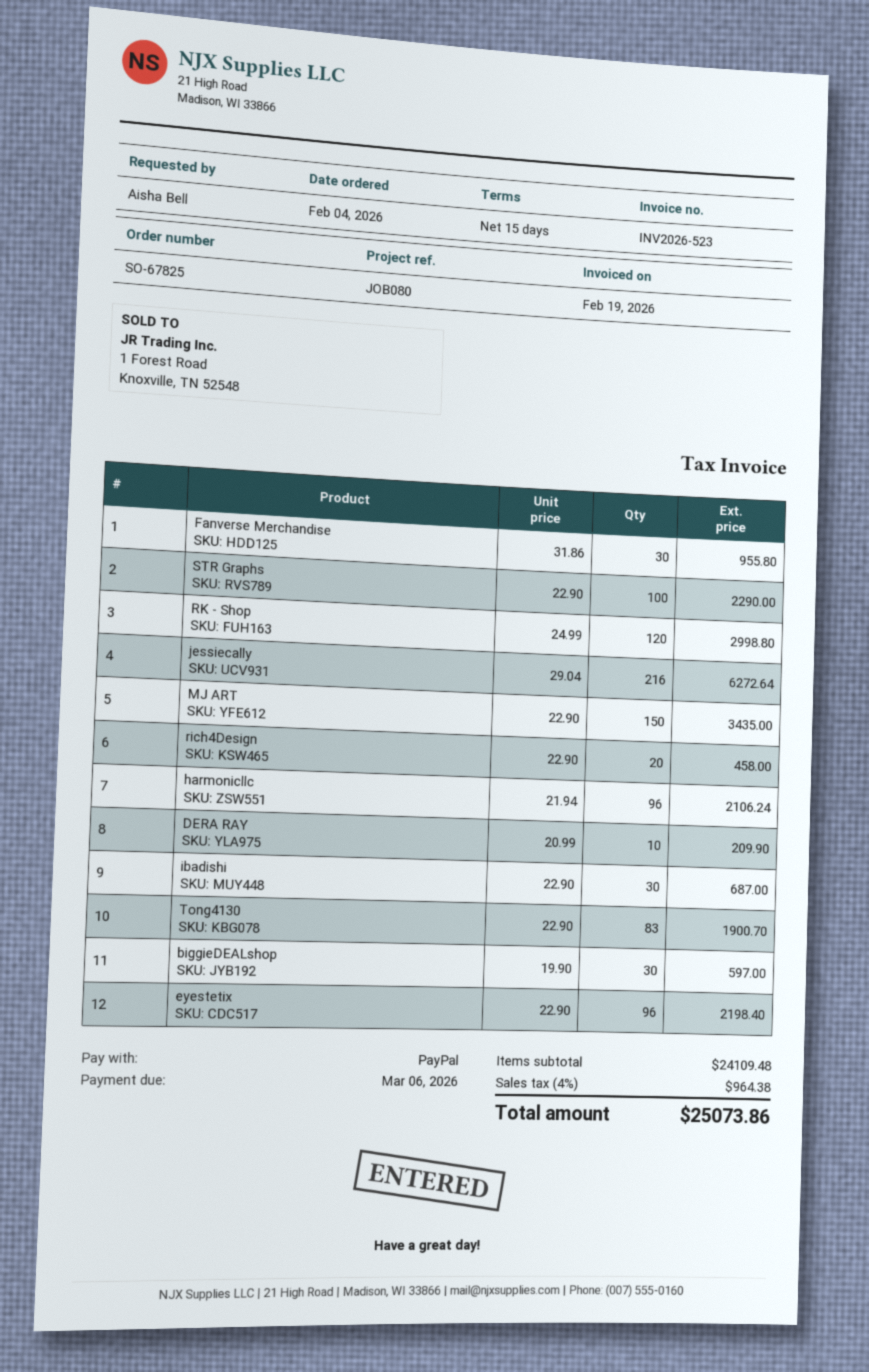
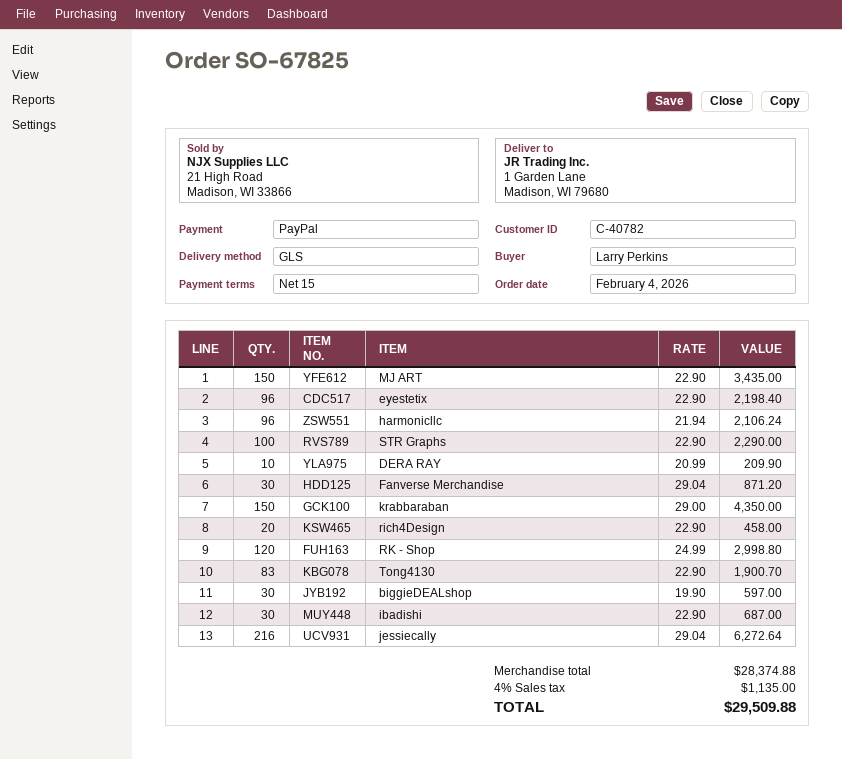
ordered by: Aisha Bell -> Larry Perkins
Fanverse Merchandise: 30 x 31.86 = 955.80 -> 30 x 29.04 = 871.20
krabbaraban: none -> 150 x 29.00 = 4350.00
subtotal: 24109.48 -> 28374.88
tax: 4% = 964.38 -> 4% = 1135.00
total: 25073.86 -> 29509.88

